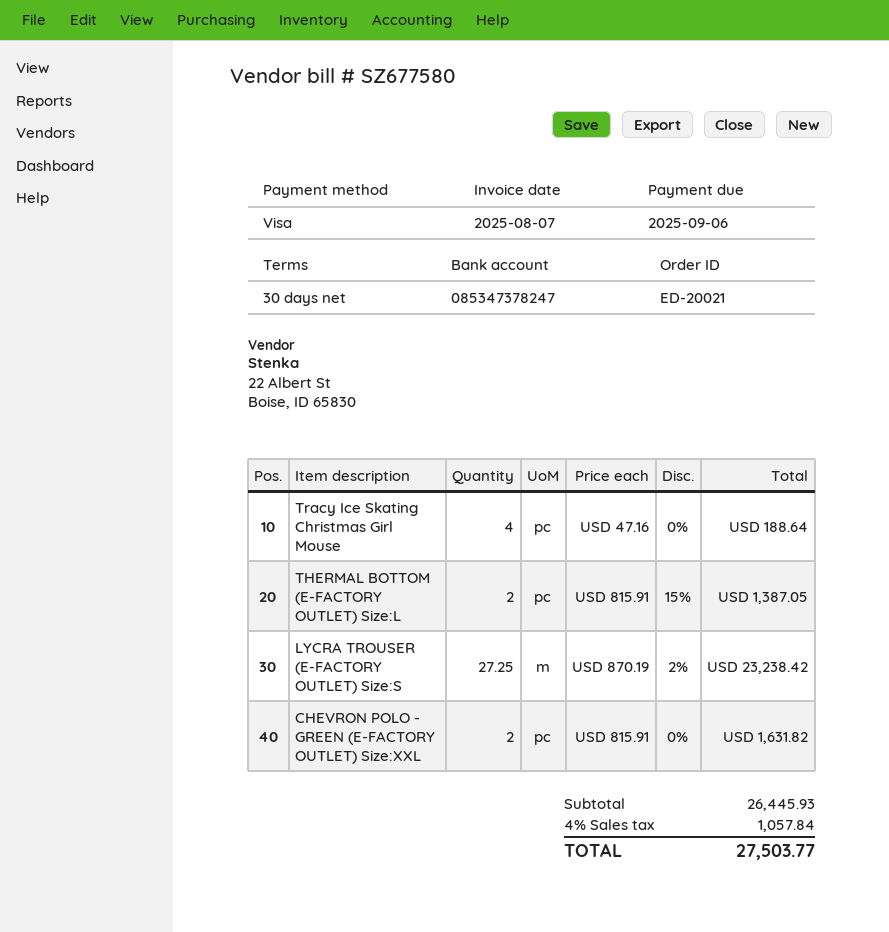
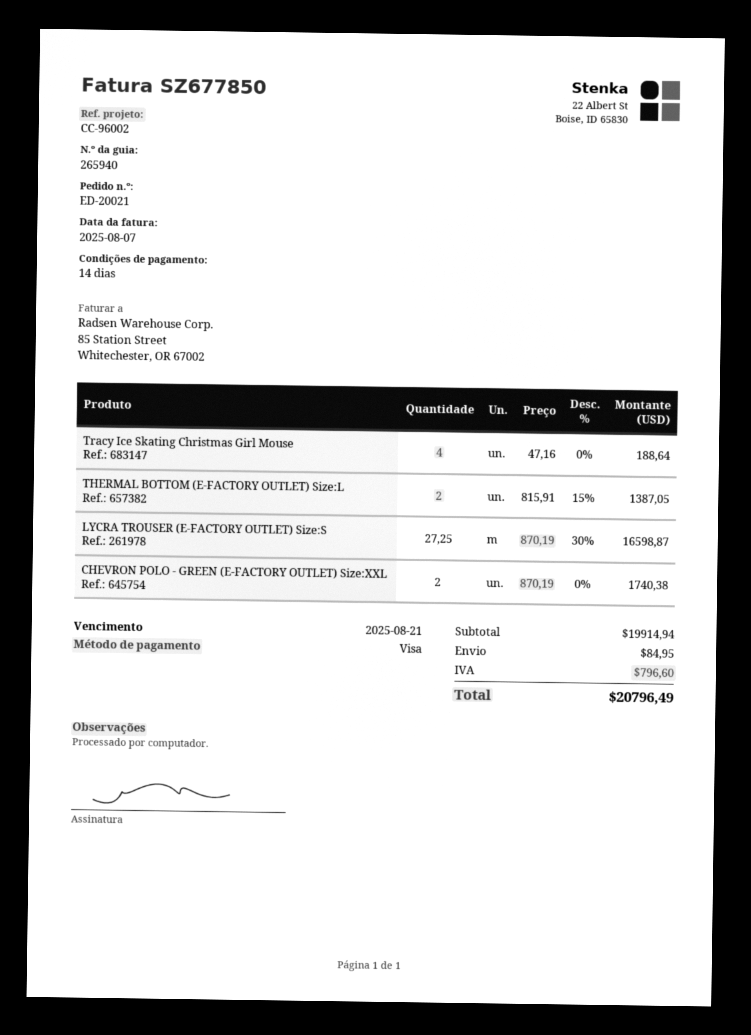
invoice number: SZ677580 -> SZ677850
payment terms: 30 days -> 14 days
due date: 2025-09-06 -> 2025-08-21
LYCRA TROUSER (E-FACTORY OUTLET) Size:S: 27.25 x 870.19 - 2% = 23238.42 -> 27.25 x 870.19 - 30% = 16598.87
CHEVRON POLO - GREEN (E-FACTORY OUTLET) Size:XXL: 2 x 815.91 = 1631.82 -> 2 x 870.19 = 1740.38
subtotal: 26445.93 -> 19914.94
shipping: none -> 84.95
tax: 1057.84 -> 796.60
total: 27503.77 -> 20796.49

